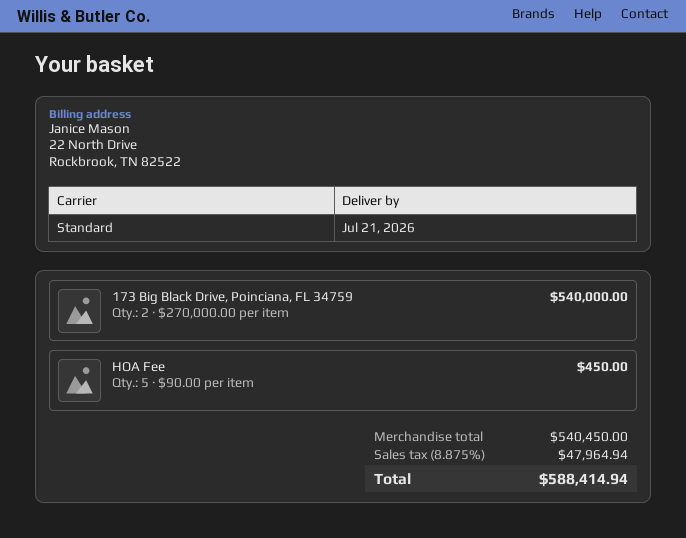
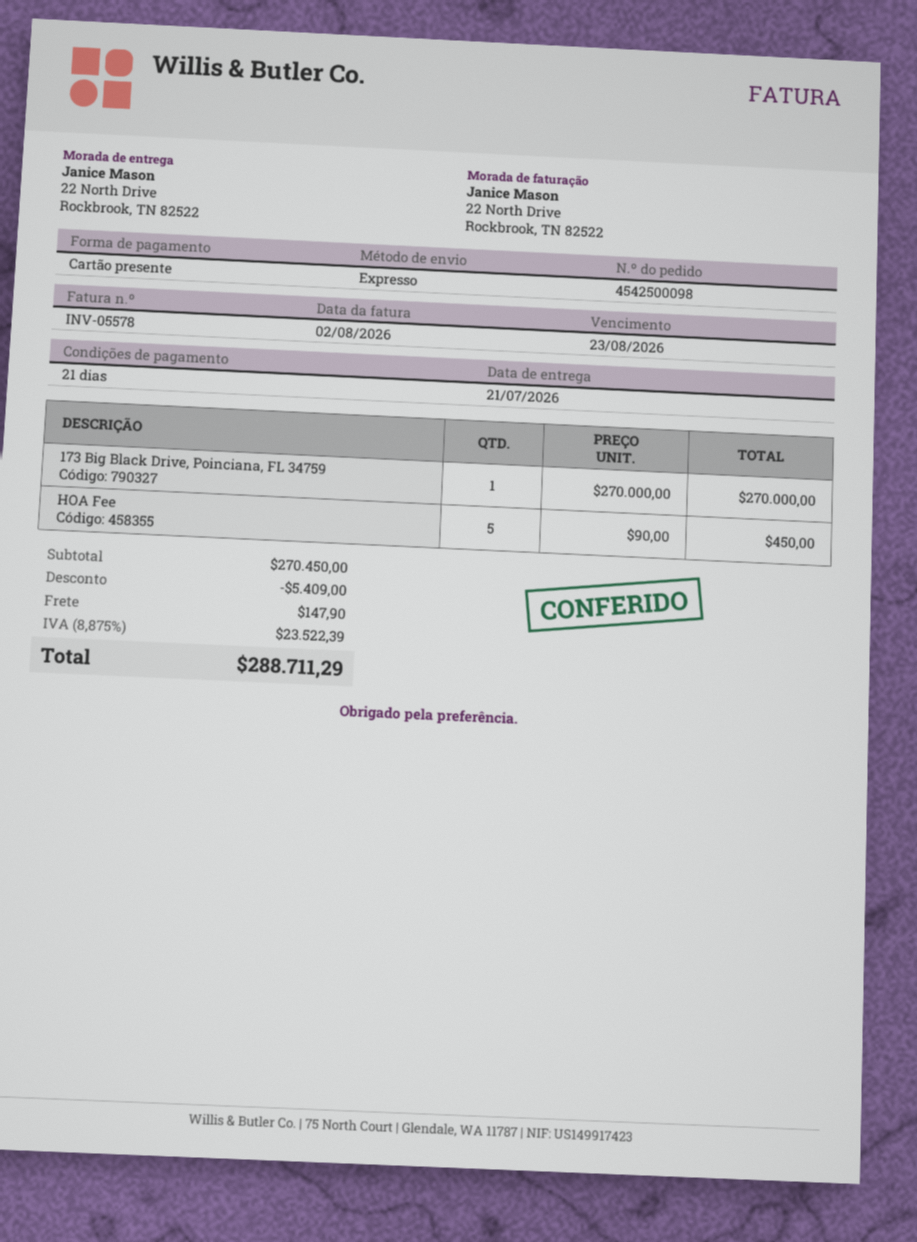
shipping method: standard -> express
173 Big Black Drive, Poinciana, FL 34759: 2 x 270000.00 = 540000.00 -> 1 x 270000.00 = 270000.00
subtotal: 540450.00 -> 270450.00
discount: none -> 5409.00
shipping: none -> 147.90
tax: 8.875% = 47964.94 -> 8.875% = 23522.39
total: 588414.94 -> 288711.29

